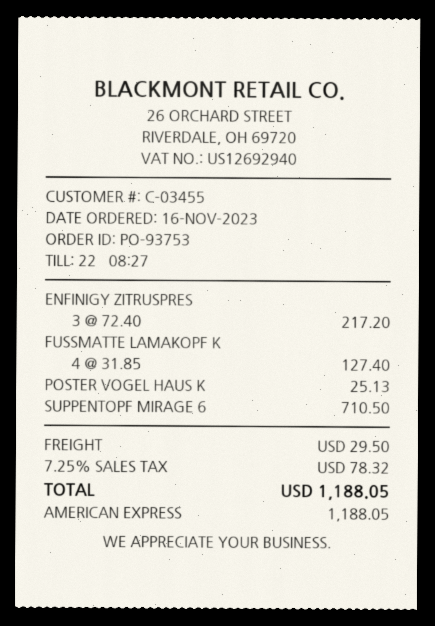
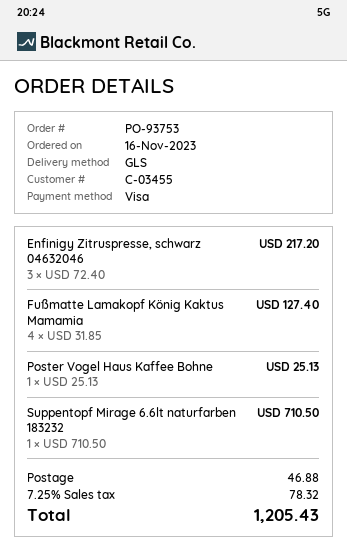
payment method: American Express -> Visa
shipping: 29.50 -> 46.88
total: 1188.05 -> 1205.43

